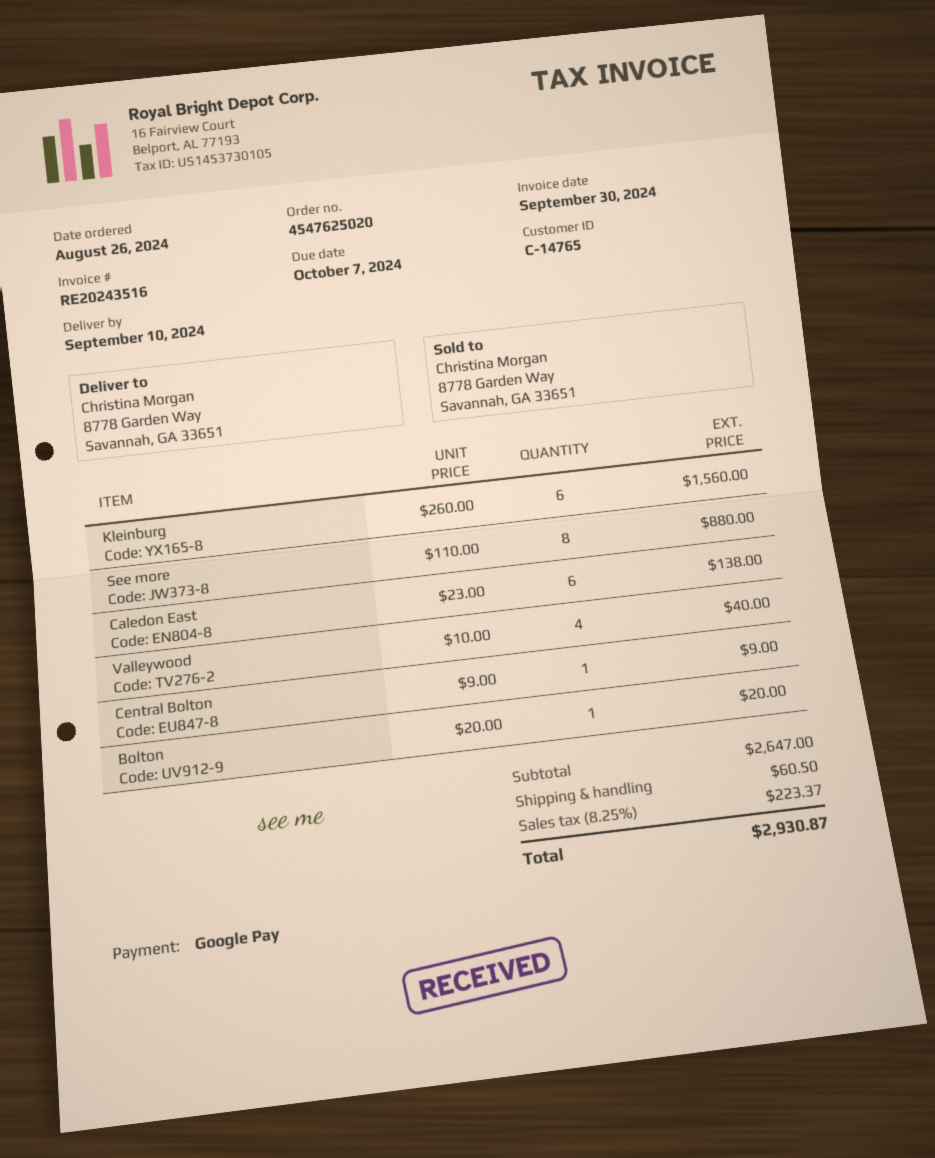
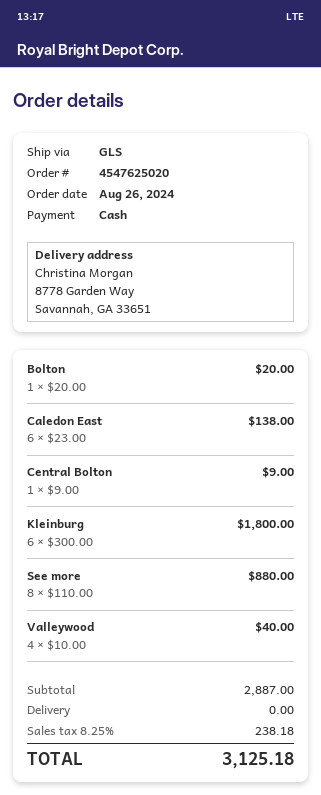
payment method: Google Pay -> cash
Kleinburg: 6 x 260.00 = 1560.00 -> 6 x 300.00 = 1800.00
subtotal: 2647.00 -> 2887.00
shipping: 60.50 -> 0.00
tax: 8.25% = 223.37 -> 8.25% = 238.18
total: 2930.87 -> 3125.18

